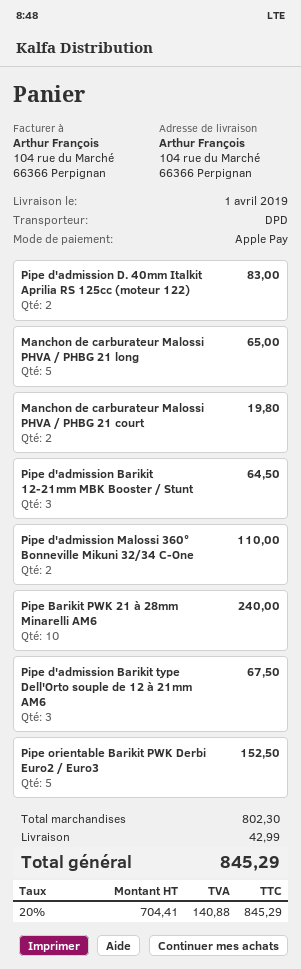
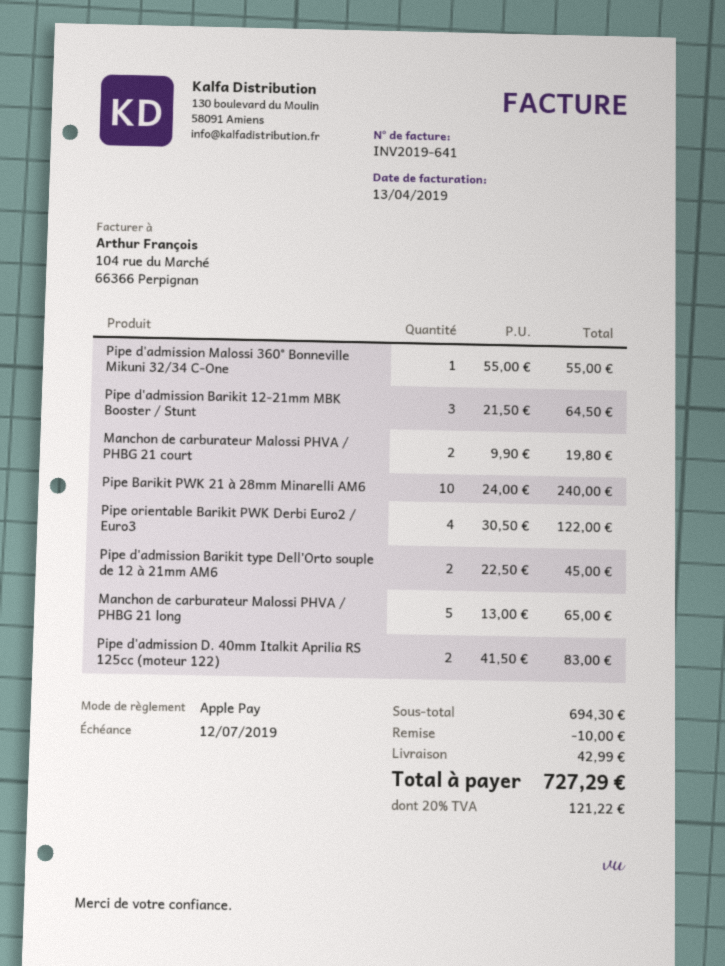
Pipe d'admission Malossi 360° Bonneville Mikuni 32/34 C-One: 2 for 110.00 -> 1 for 55.00
Pipe d'admission Barikit type Dell'Orto souple de 12 à 21mm AM6: 3 for 67.50 -> 2 for 45.00
Pipe orientable Barikit PWK Derbi Euro2 / Euro3: 5 for 152.50 -> 4 for 122.00
subtotal: 802.30 -> 694.30
discount: none -> 10.00
tax: 20% = 140.88 -> 20% = 121.22
total: 845.29 -> 727.29

